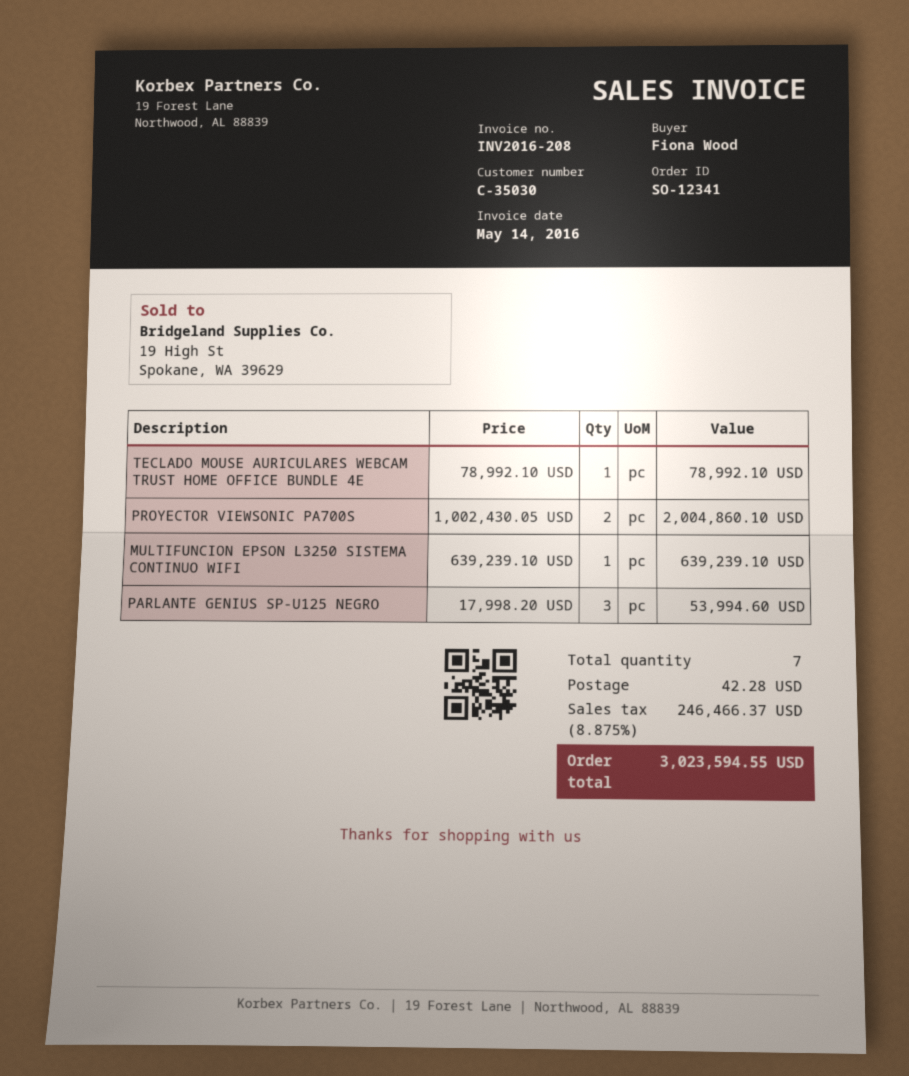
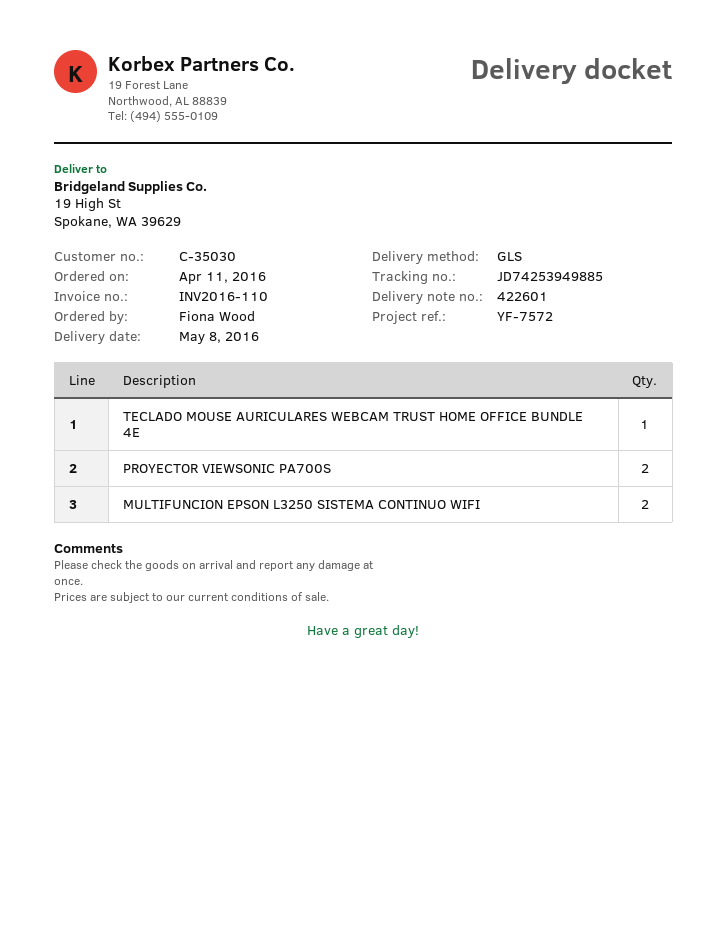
invoice number: INV2016-208 -> INV2016-110
MULTIFUNCION EPSON L3250 SISTEMA CONTINUO WIFI: 1 -> 2
PARLANTE GENIUS SP-U125 NEGRO: 3 -> none

